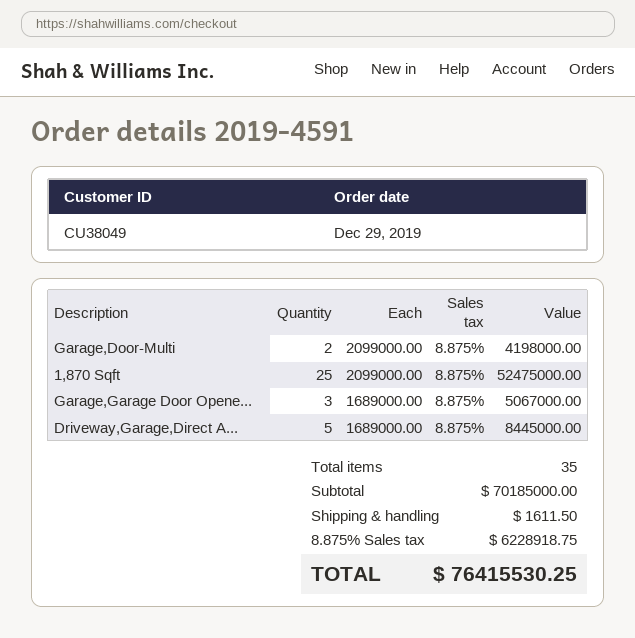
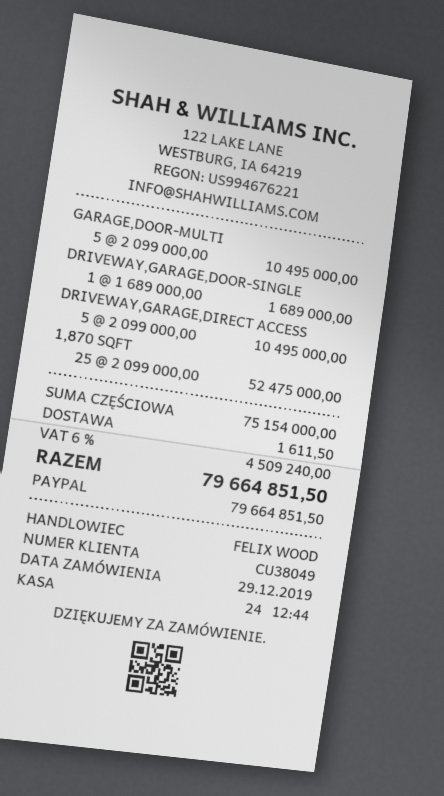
Garage,Door-Multi: 2 x 2099000.00 = 4198000.00 -> 5 x 2099000.00 = 10495000.00
Garage,Garage Door Opene...: 3 x 1689000.00 = 5067000.00 -> none
Driveway,Garage,Direct A...: 5 x 1689000.00 = 8445000.00 -> 5 x 2099000.00 = 10495000.00
DRIVEWAY,GARAGE,DOOR-SINGLE: none -> 1 x 1689000.00 = 1689000.00
subtotal: 70185000.00 -> 75154000.00
tax: 8.875% = 6228918.75 -> 6% = 4509240.00
total: 76415530.25 -> 79664851.50

